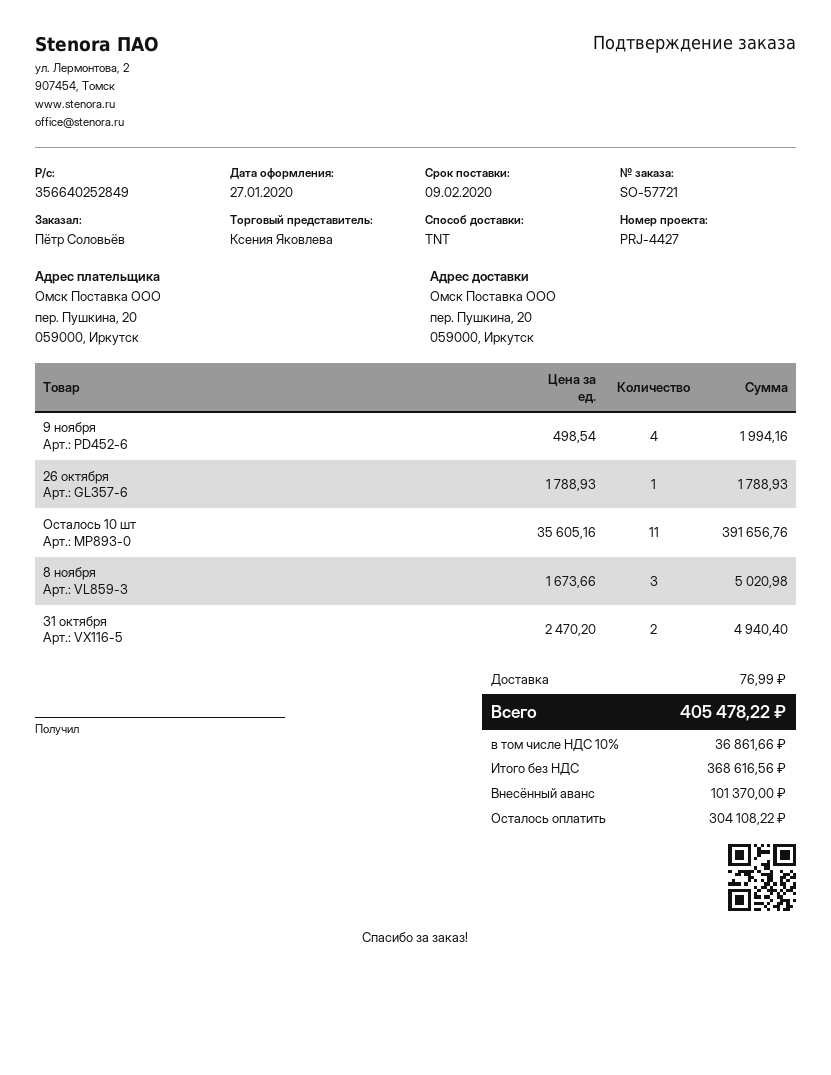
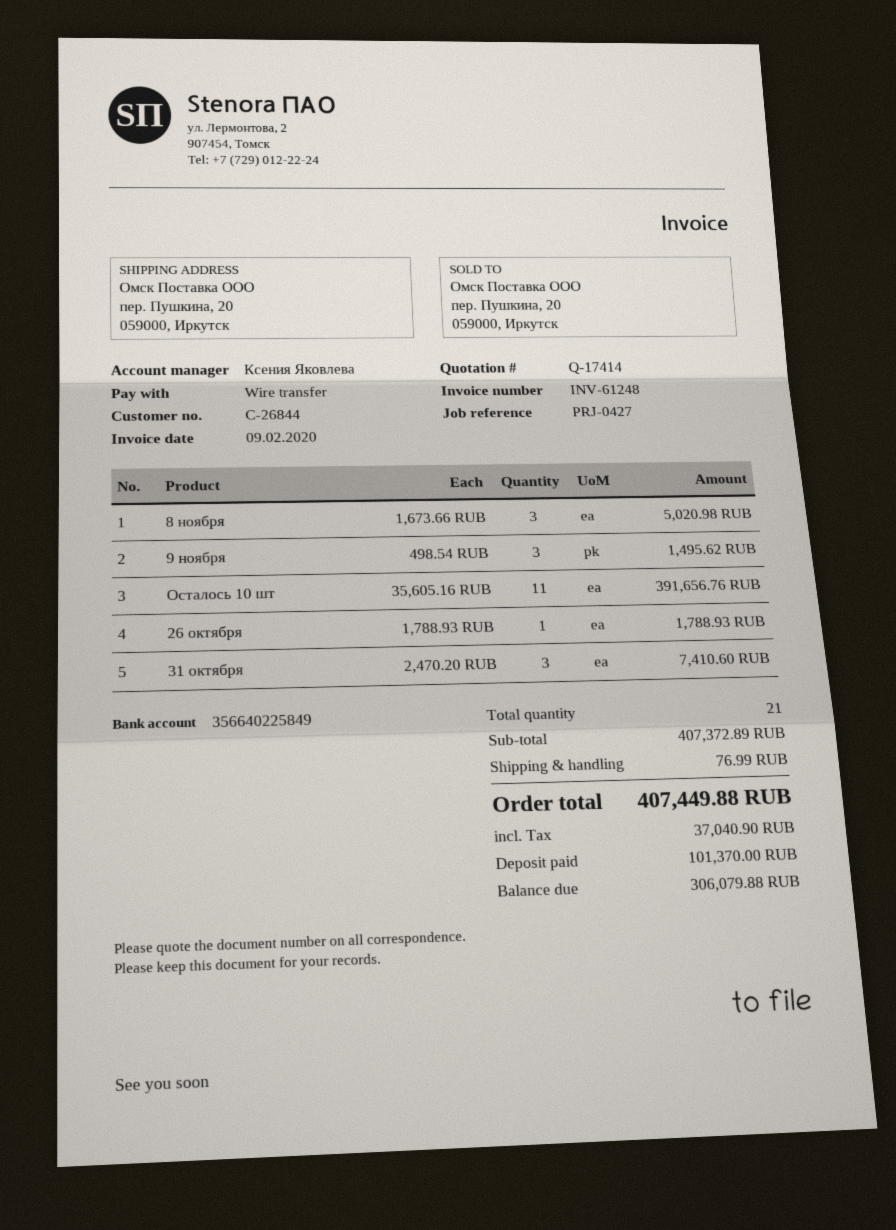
reference: PRJ-4427 -> PRJ-0427
bank account: 356640252849 -> 356640225849
9 ноября: 4 x 498.54 = 1994.16 -> 3 x 498.54 = 1495.62
31 октября: 2 x 2470.20 = 4940.40 -> 3 x 2470.20 = 7410.60
tax: 36861.66 -> 37040.90
total: 405478.22 -> 407449.88
balance: 304108.22 -> 306079.88

